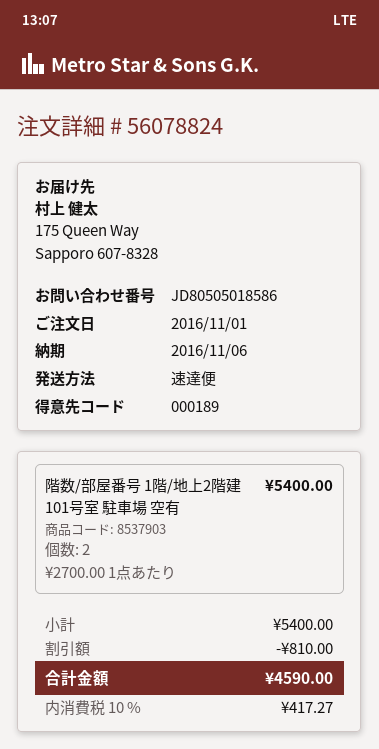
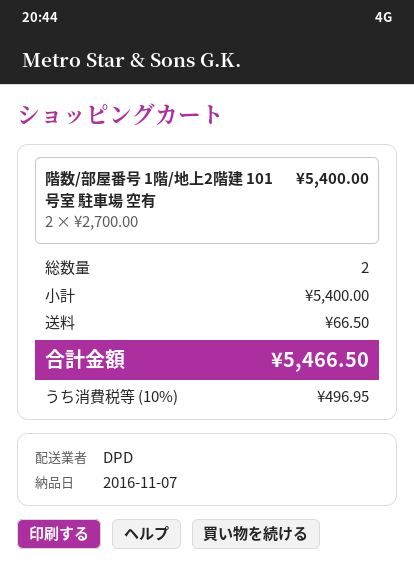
delivery date: 2016-11-06 -> 2016-11-07
shipping method: express -> DPD
discount: 810.00 -> none
shipping: none -> 66.50
tax: 10% = 417.27 -> 10% = 496.95
total: 4590.00 -> 5466.50

